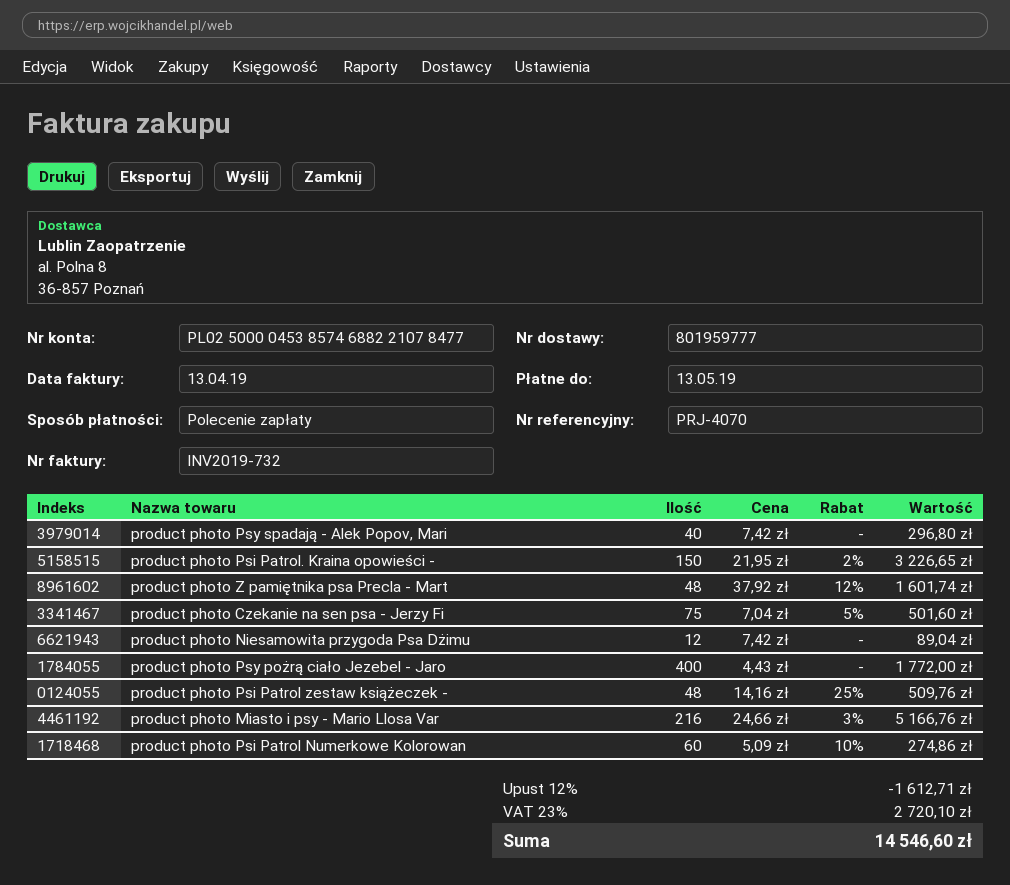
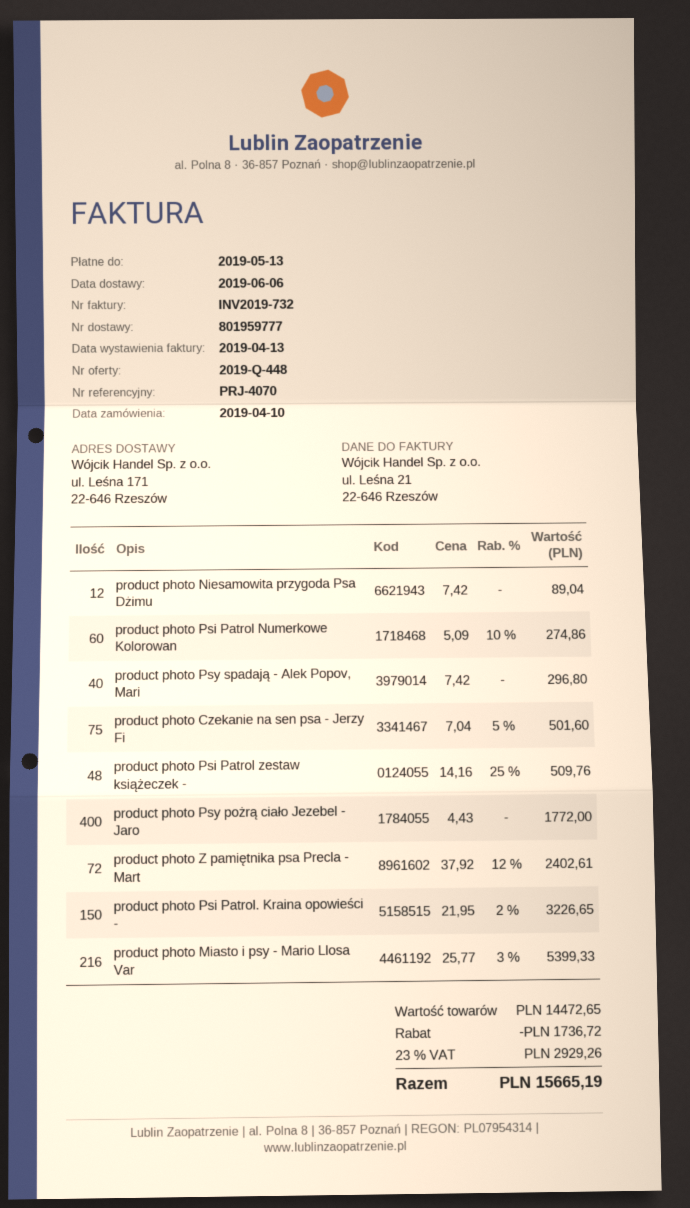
product photo Z pamiętnika psa Precla - Mart: 48 x 37.92 - 12% = 1601.74 -> 72 x 37.92 - 12% = 2402.61
product photo Miasto i psy - Mario Llosa Var: 216 x 24.66 - 3% = 5166.76 -> 216 x 25.77 - 3% = 5399.33
discount: 1612.71 -> 1736.72
tax: 23% = 2720.10 -> 23% = 2929.26
total: 14546.60 -> 15665.19

